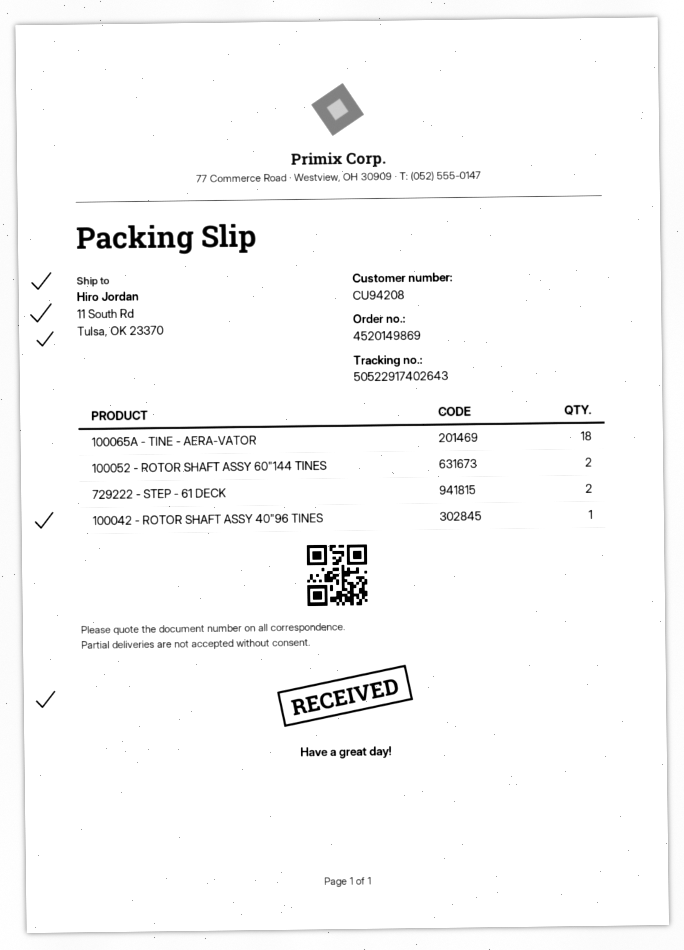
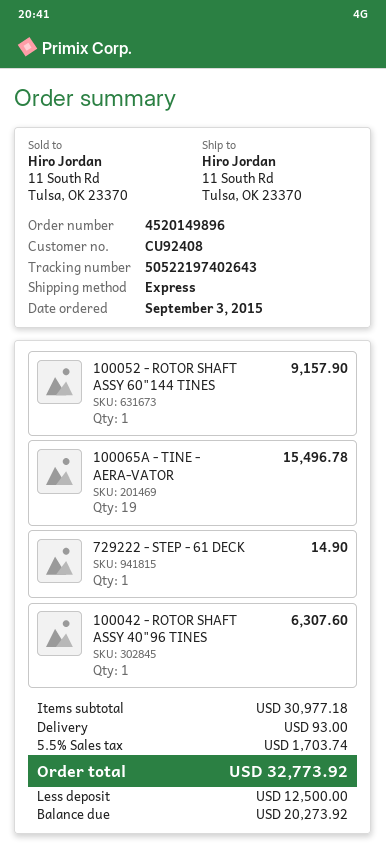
order number: 4520149869 -> 4520149896
customer number: CU94208 -> CU92408
tracking number: 50522917402643 -> 50522197402643
100065A - TINE - AERA-VATOR: 18 -> 19
100052 - ROTOR SHAFT ASSY 60"144 TINES: 2 -> 1
729222 - STEP - 61 DECK: 2 -> 1

